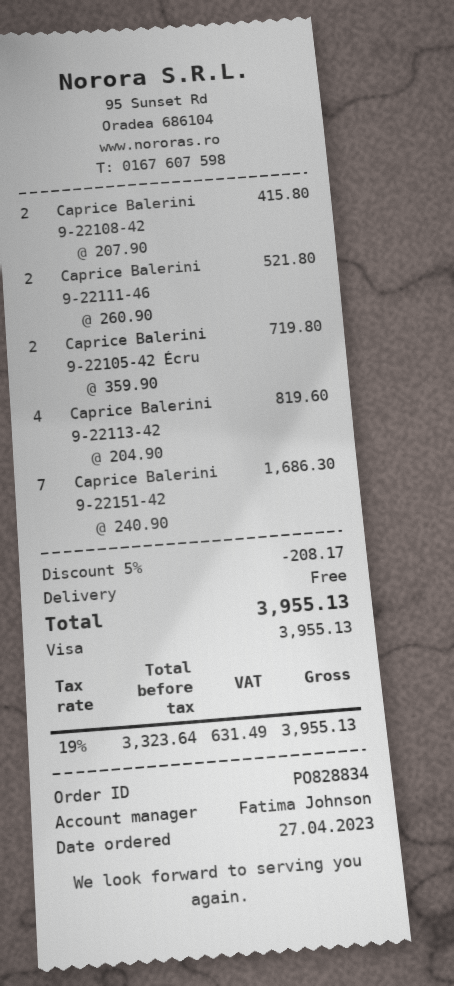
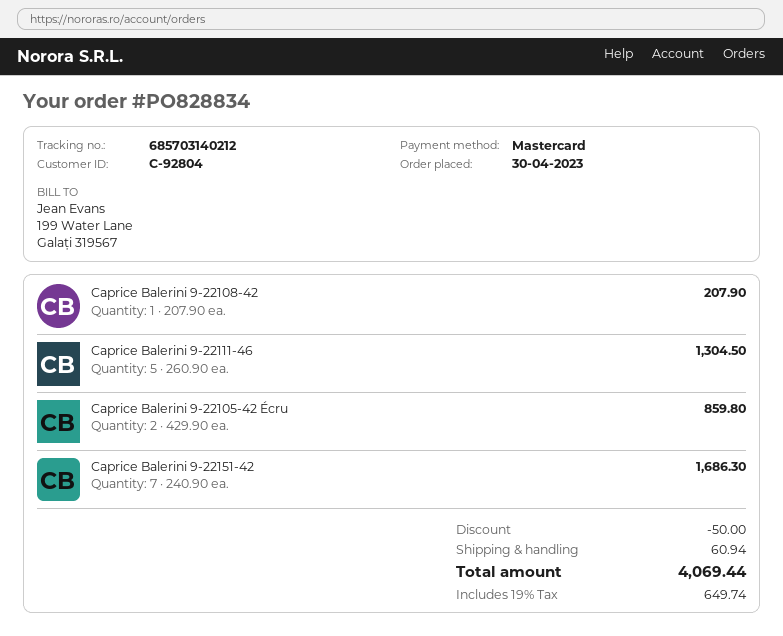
order date: 2023-04-27 -> 2023-04-30
payment method: Visa -> Mastercard
Caprice Balerini 9-22108-42: 2 x 207.90 = 415.80 -> 1 x 207.90 = 207.90
Caprice Balerini 9-22111-46: 2 x 260.90 = 521.80 -> 5 x 260.90 = 1304.50
Caprice Balerini 9-22105-42 Écru: 2 x 359.90 = 719.80 -> 2 x 429.90 = 859.80
Caprice Balerini 9-22113-42: 4 x 204.90 = 819.60 -> none
discount: 208.17 -> 50.00
shipping: 0.00 -> 60.94
tax: 19% = 631.49 -> 19% = 649.74
total: 3955.13 -> 4069.44

